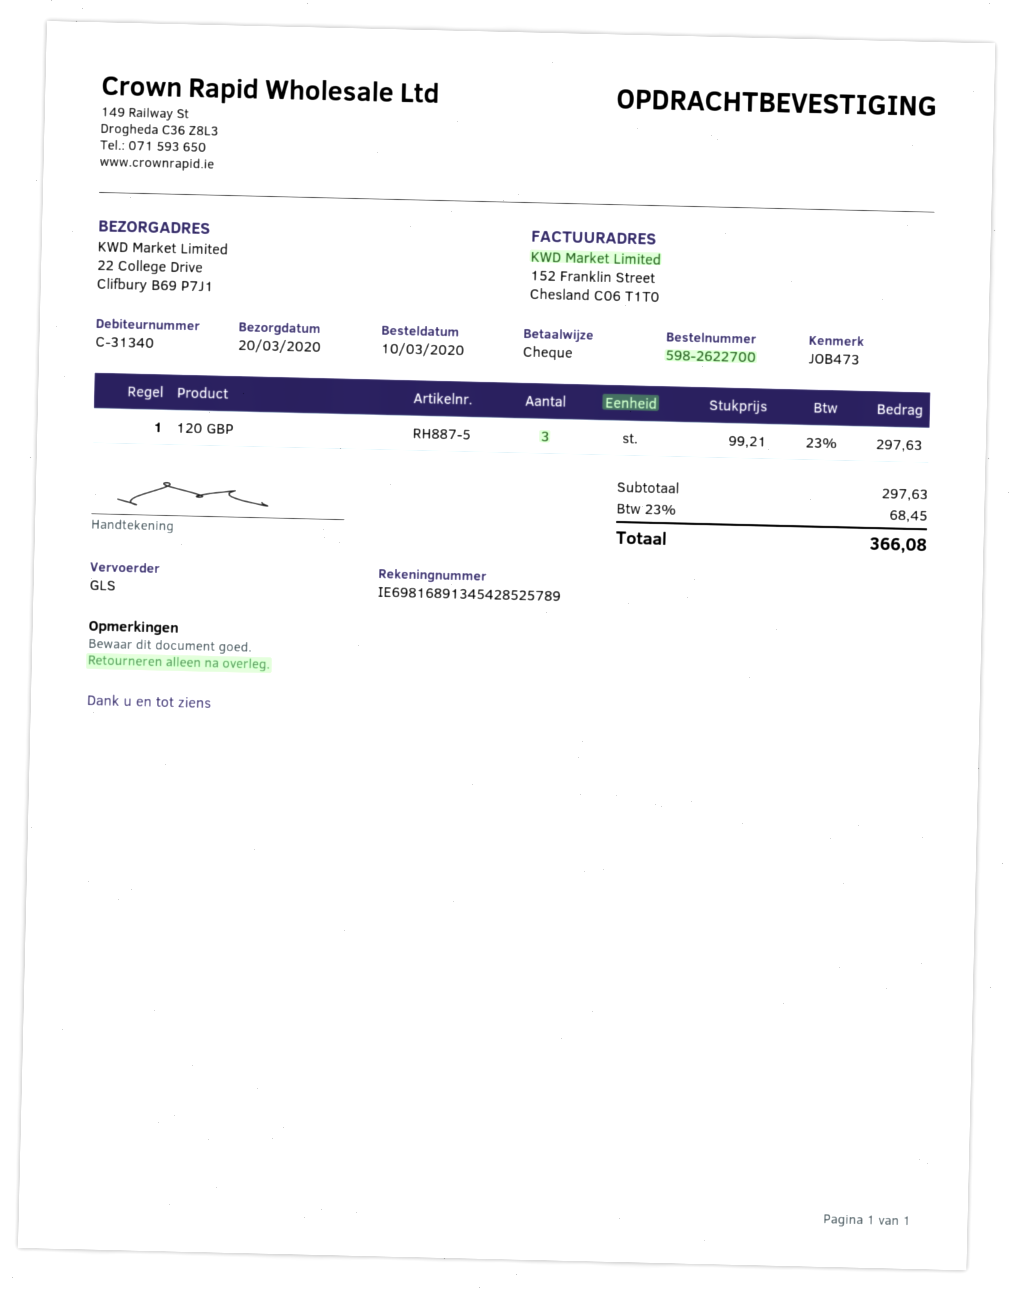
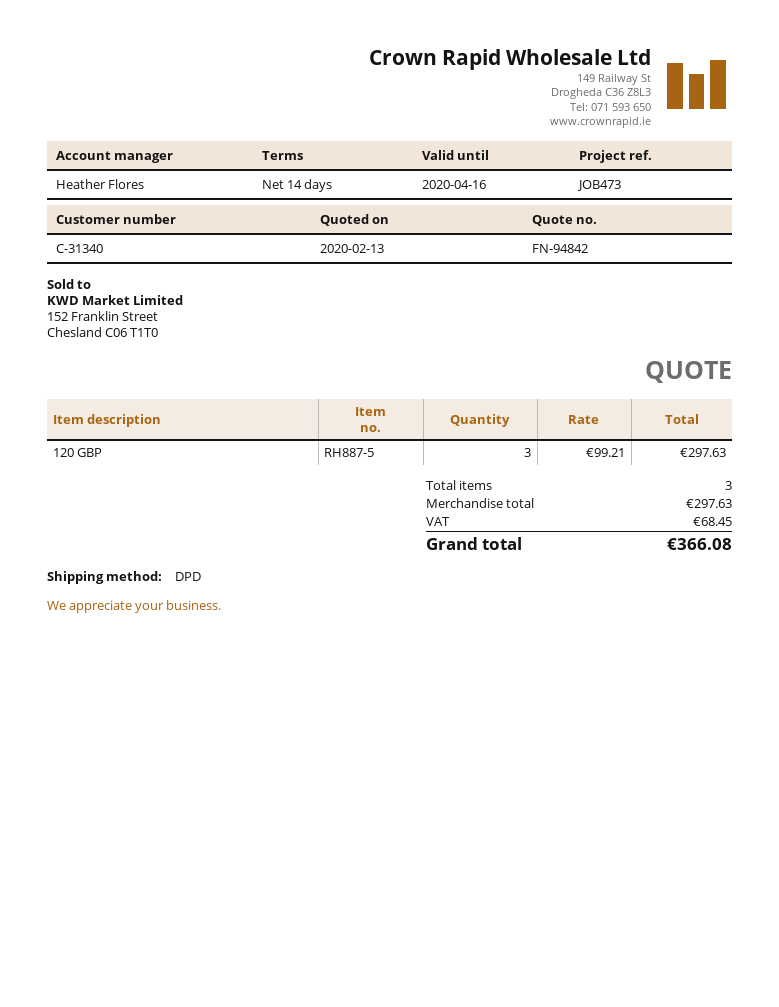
shipping method: GLS -> DPD

